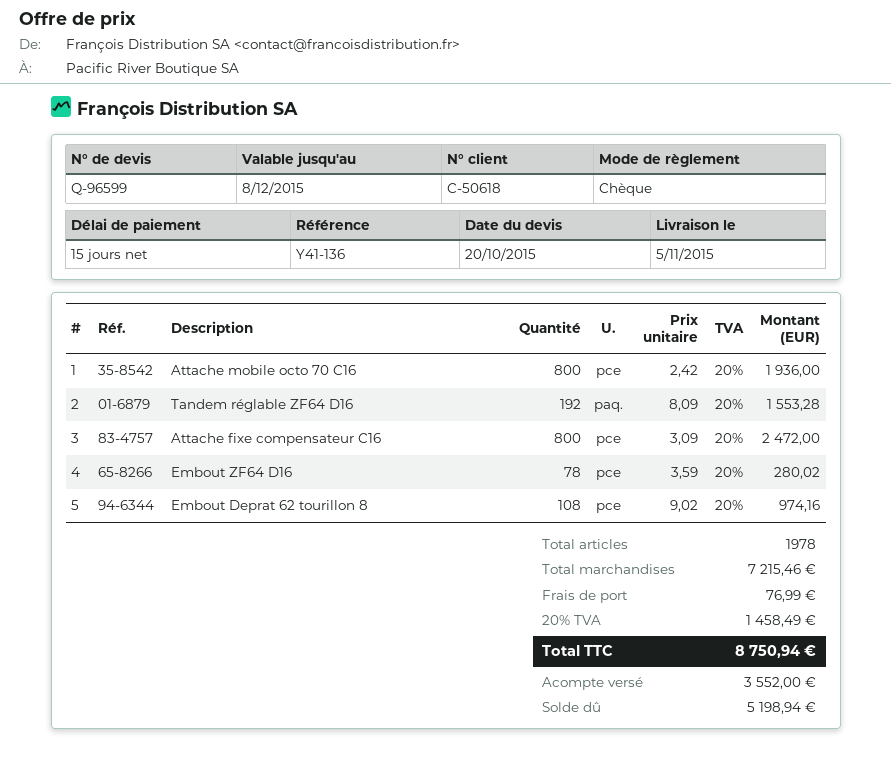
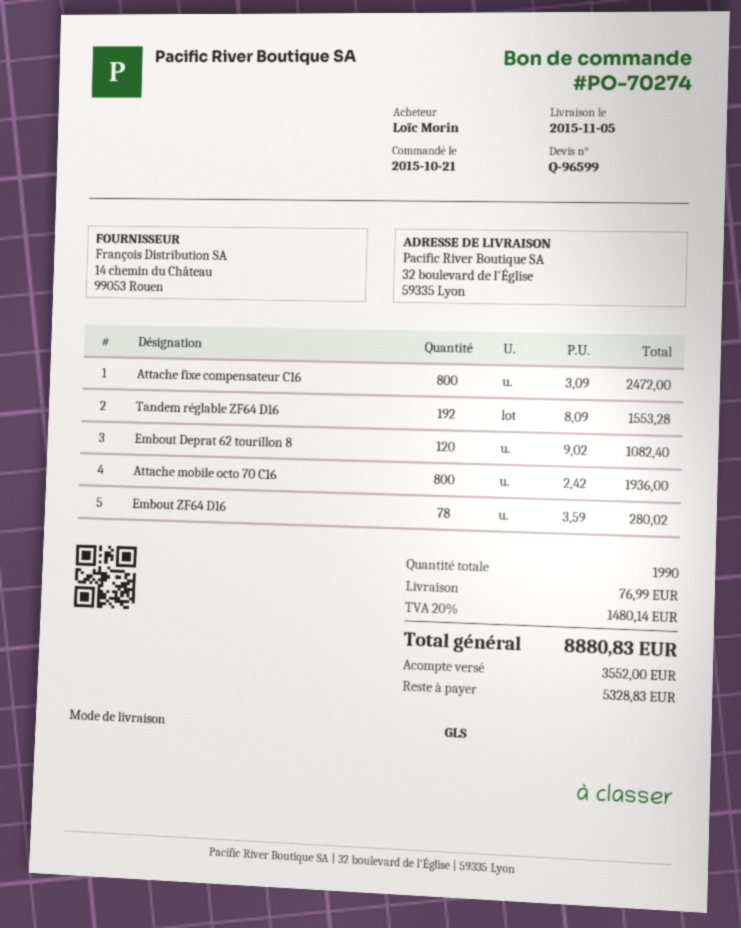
Embout Deprat 62 tourillon 8: 108 x 9.02 = 974.16 -> 120 x 9.02 = 1082.40
total quantity: 1978 -> 1990
tax: 20% = 1458.49 -> 20% = 1480.14
total: 8750.94 -> 8880.83
balance: 5198.94 -> 5328.83

